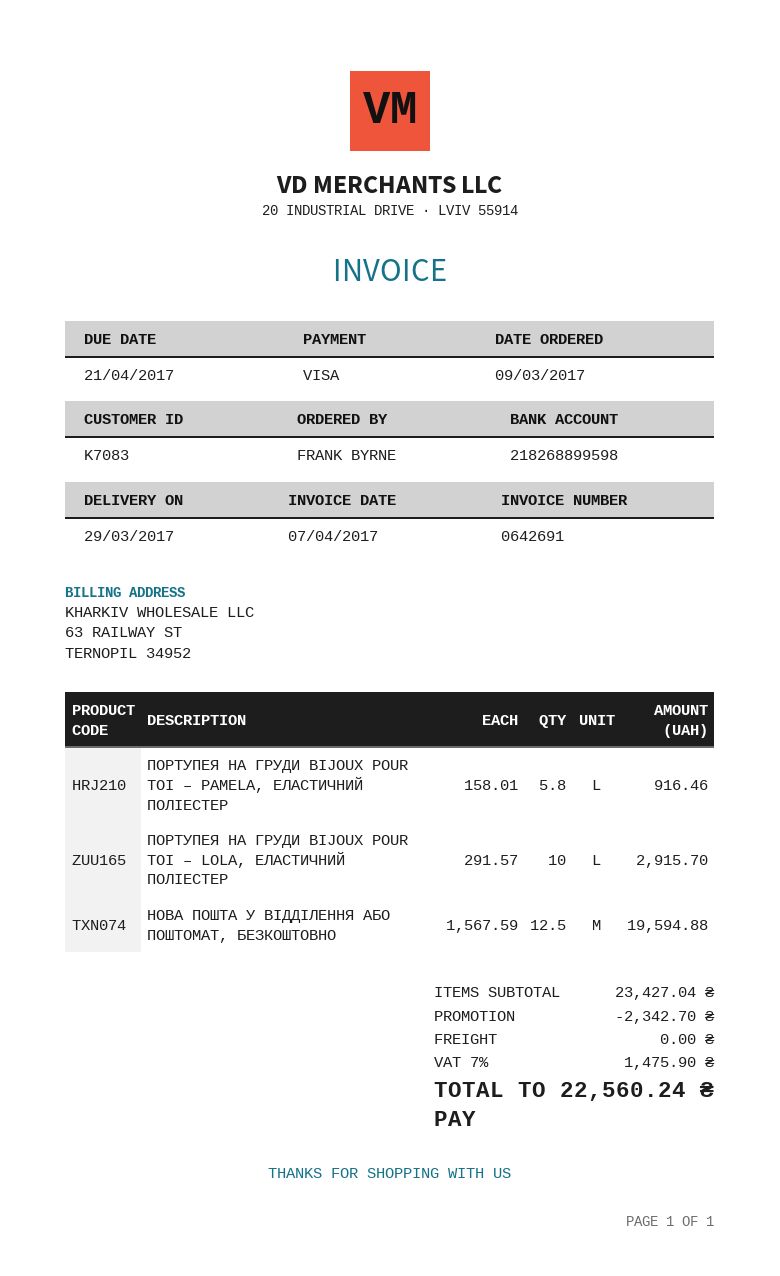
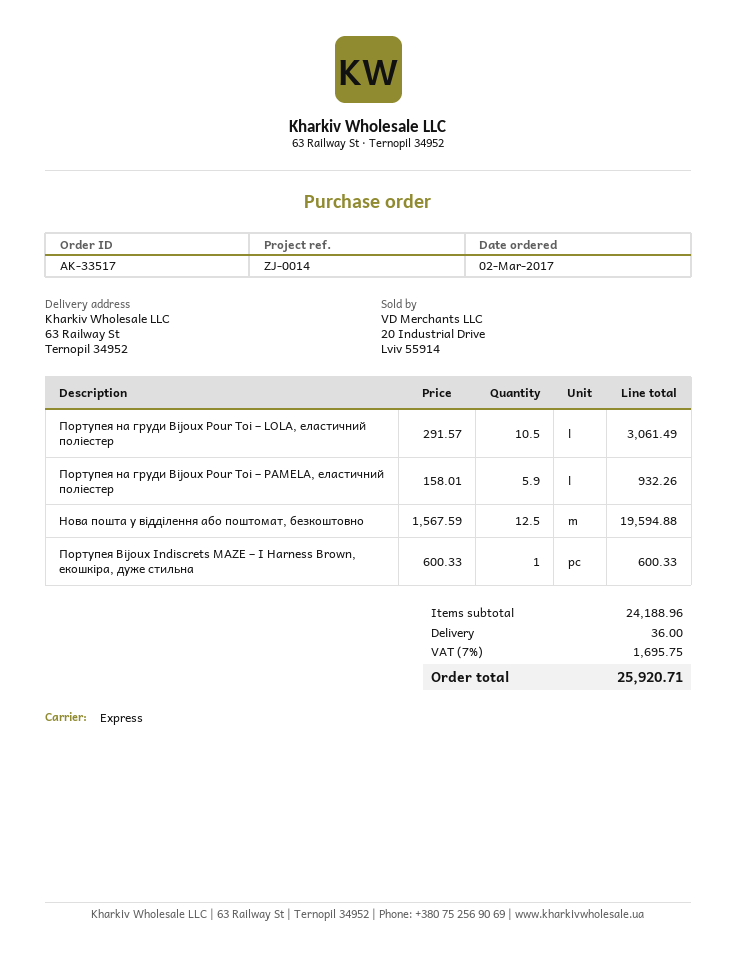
order date: 2017-03-09 -> 2017-03-02
ПОРТУПЕЯ НА ГРУДИ BIJOUX POUR TOI – PAMELA, ЕЛАСТИЧНИЙ ПОЛІЕСТЕР: 5.8 x 158.01 = 916.46 -> 5.9 x 158.01 = 932.26
ПОРТУПЕЯ НА ГРУДИ BIJOUX POUR TOI – LOLA, ЕЛАСТИЧНИЙ ПОЛІЕСТЕР: 10 x 291.57 = 2915.70 -> 10.5 x 291.57 = 3061.49
Портупея Bijoux Indiscrets MAZE – I Harness Brown, екошкіра, дуже стильна: none -> 1 x 600.33 = 600.33
subtotal: 23427.04 -> 24188.96
discount: 2342.70 -> none
shipping: 0.00 -> 36.00
tax: 7% = 1475.90 -> 7% = 1695.75
total: 22560.24 -> 25920.71

